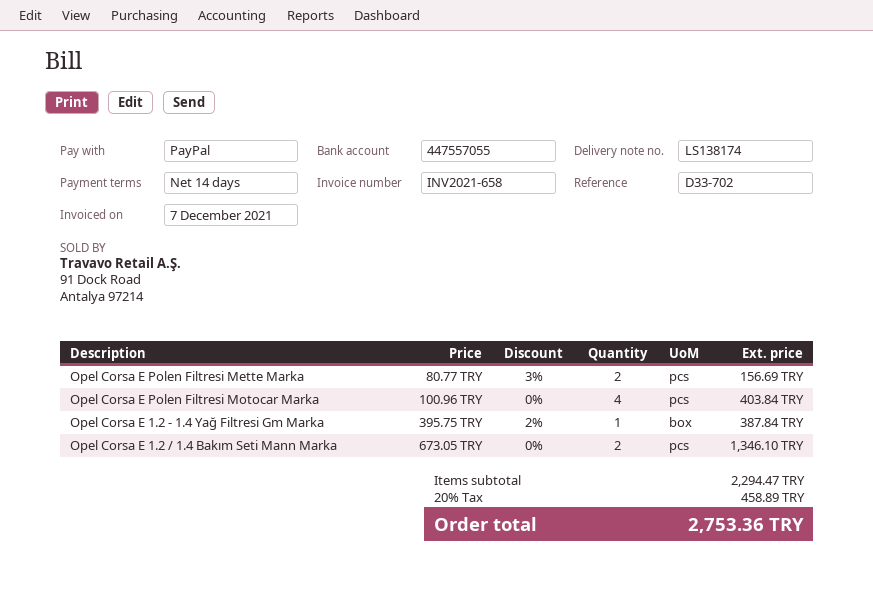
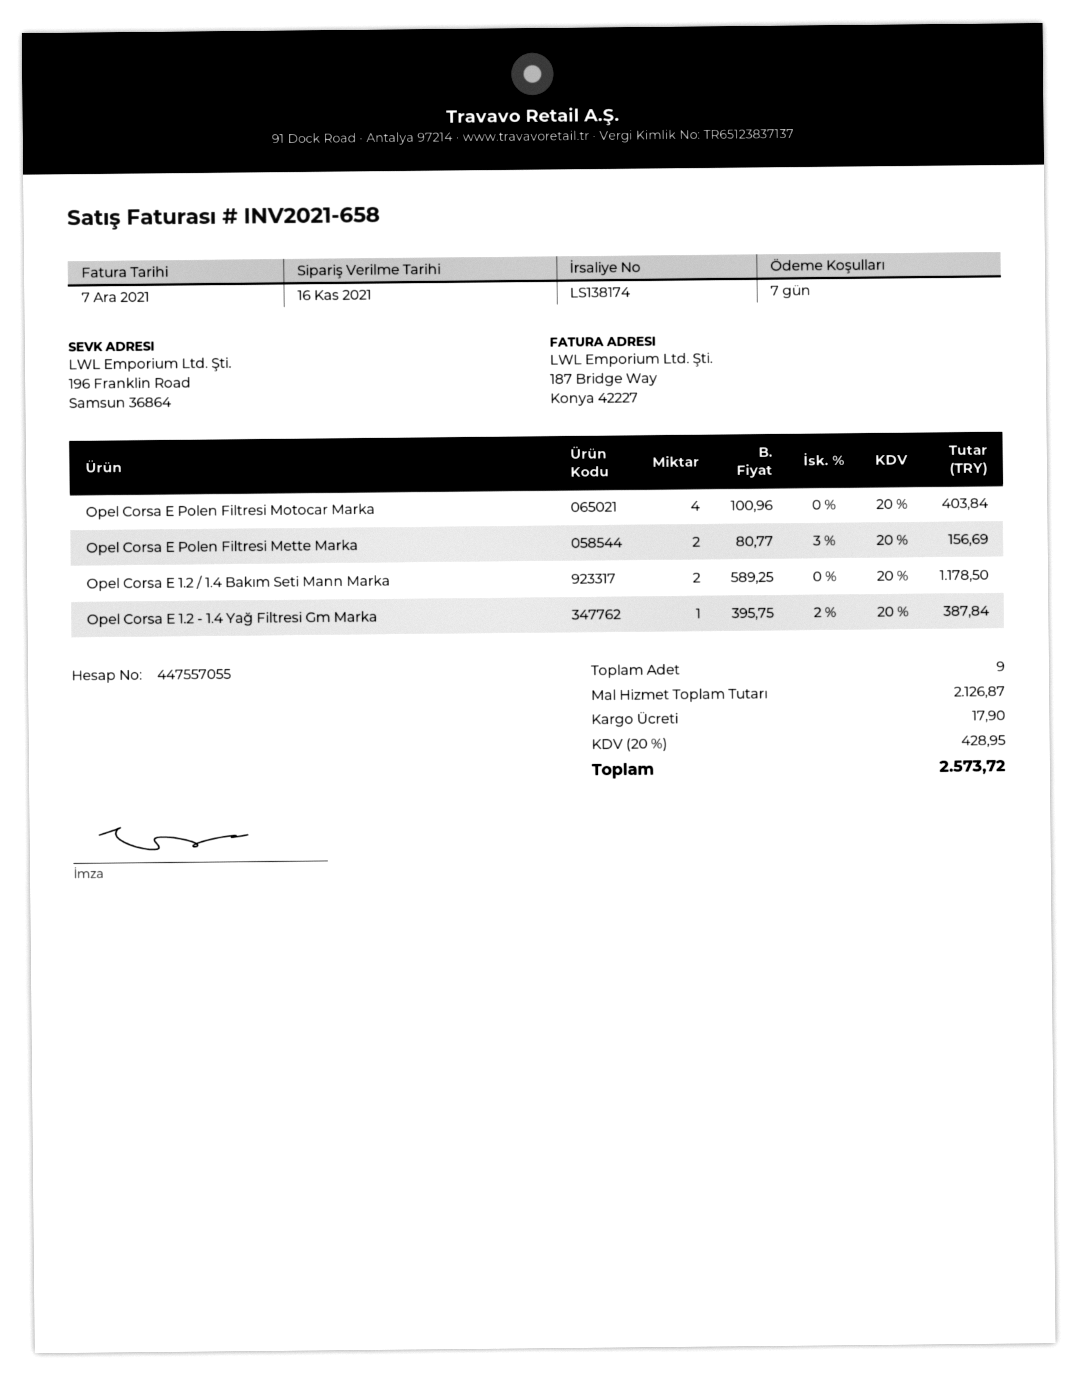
payment terms: 14 days -> 7 days
Opel Corsa E 1.2 / 1.4 Bakım Seti Mann Marka: 2 x 673.05 = 1346.10 -> 2 x 589.25 = 1178.50
subtotal: 2294.47 -> 2126.87
shipping: none -> 17.90
tax: 20% = 458.89 -> 20% = 428.95
total: 2753.36 -> 2573.72

